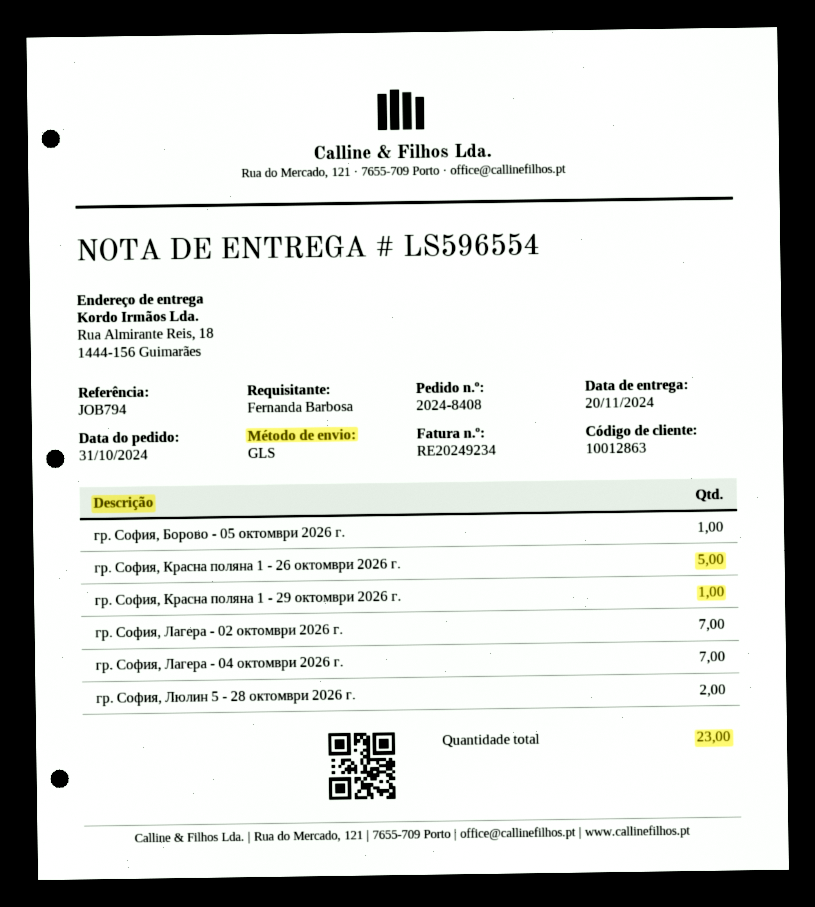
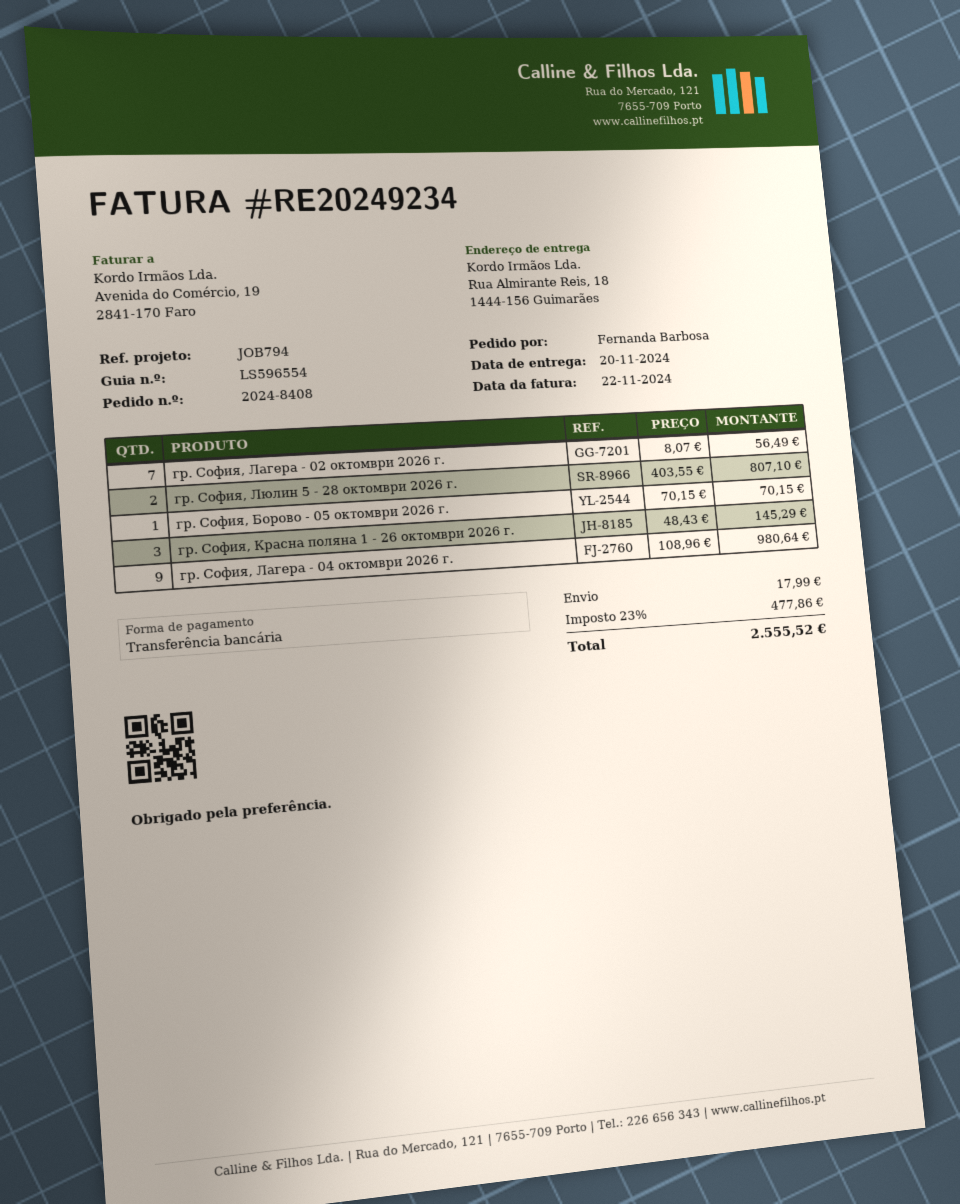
гр. София, Красна поляна 1 - 26 октомври 2026 г.: 5 -> 3
гр. София, Красна поляна 1 - 29 октомври 2026 г.: 1 -> none
гр. София, Лагера - 04 октомври 2026 г.: 7 -> 9

